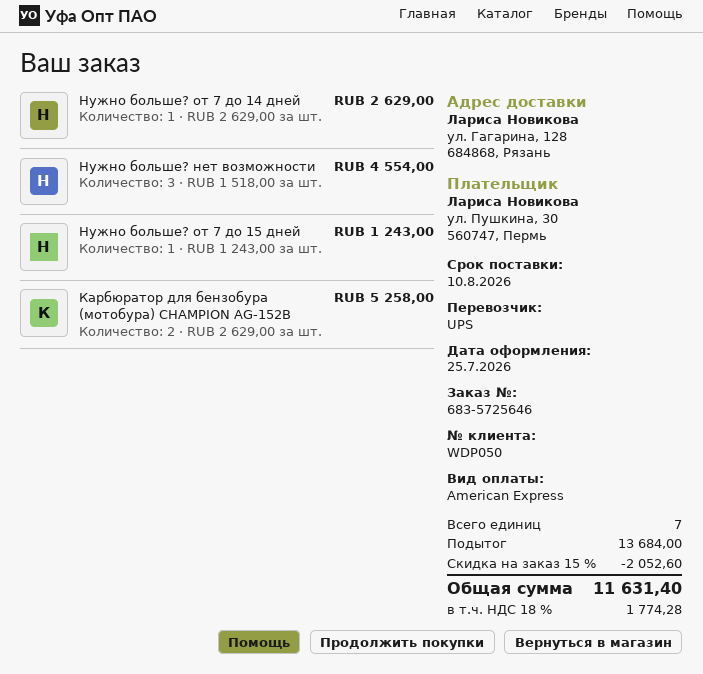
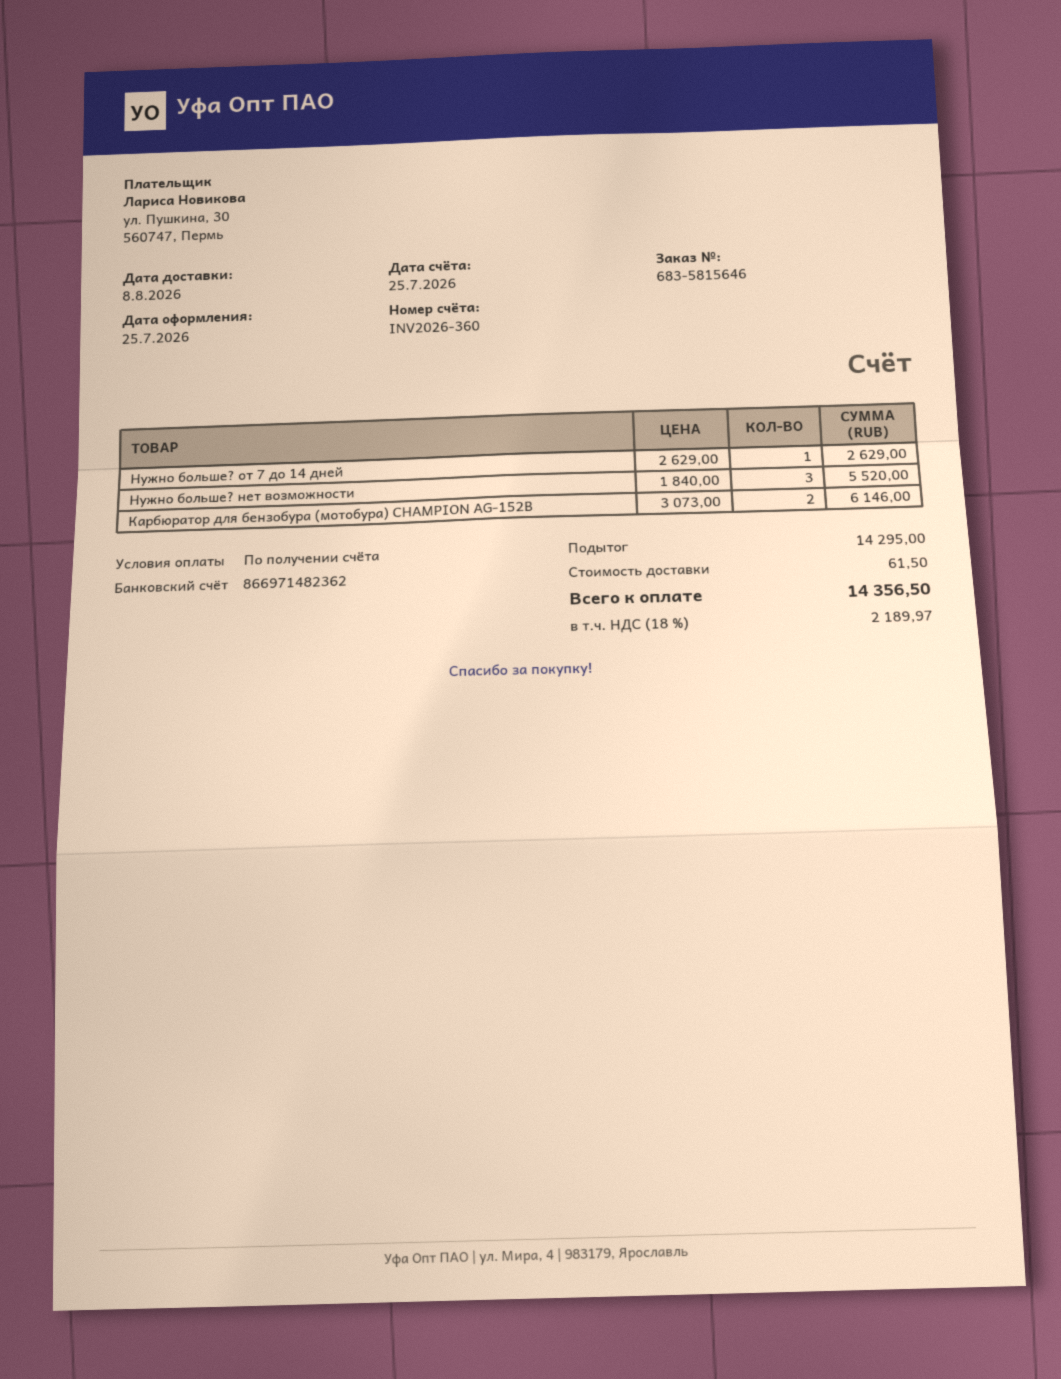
order number: 683-5725646 -> 683-5815646
delivery date: 2026-08-10 -> 2026-08-08
Нужно больше? нет возможности: 3 x 1518.00 = 4554.00 -> 3 x 1840.00 = 5520.00
Нужно больше? от 7 до 15 дней: 1 x 1243.00 = 1243.00 -> none
Карбюратор для бензобура (мотобура) CHAMPION AG-152B: 2 x 2629.00 = 5258.00 -> 2 x 3073.00 = 6146.00
subtotal: 13684.00 -> 14295.00
discount: 15% = 2052.60 -> none
shipping: none -> 61.50
tax: 18% = 1774.28 -> 18% = 2189.97
total: 11631.40 -> 14356.50

